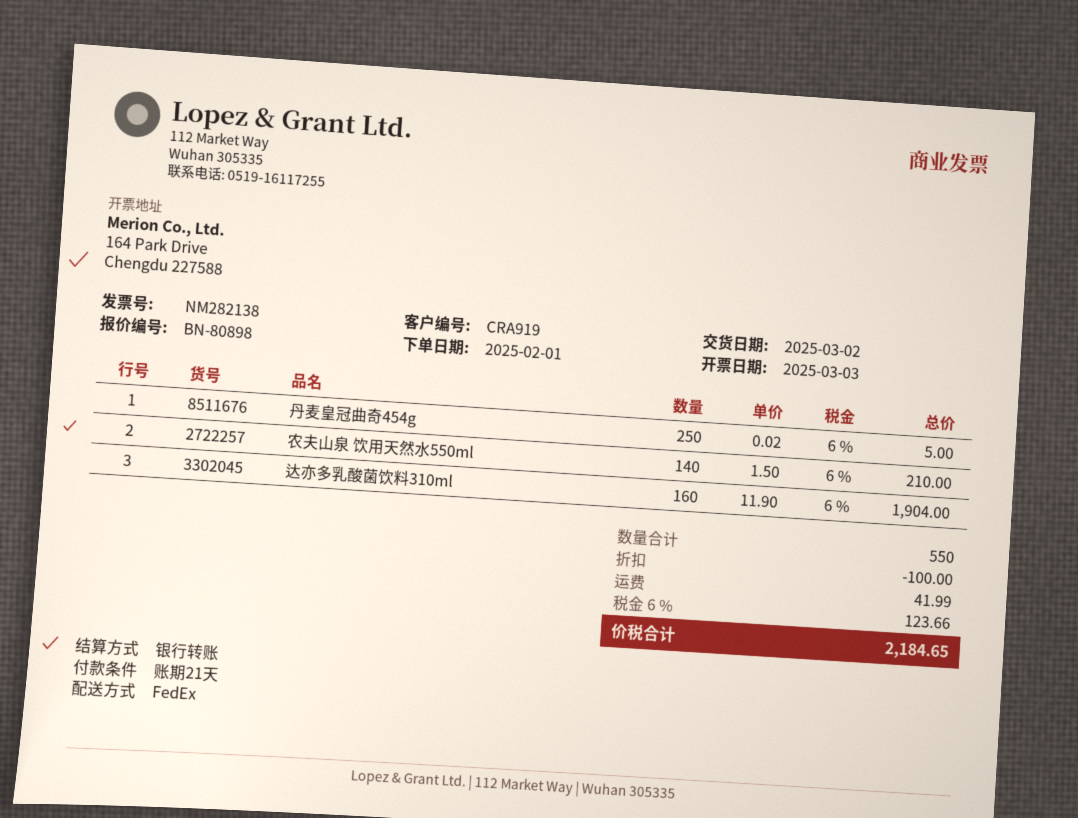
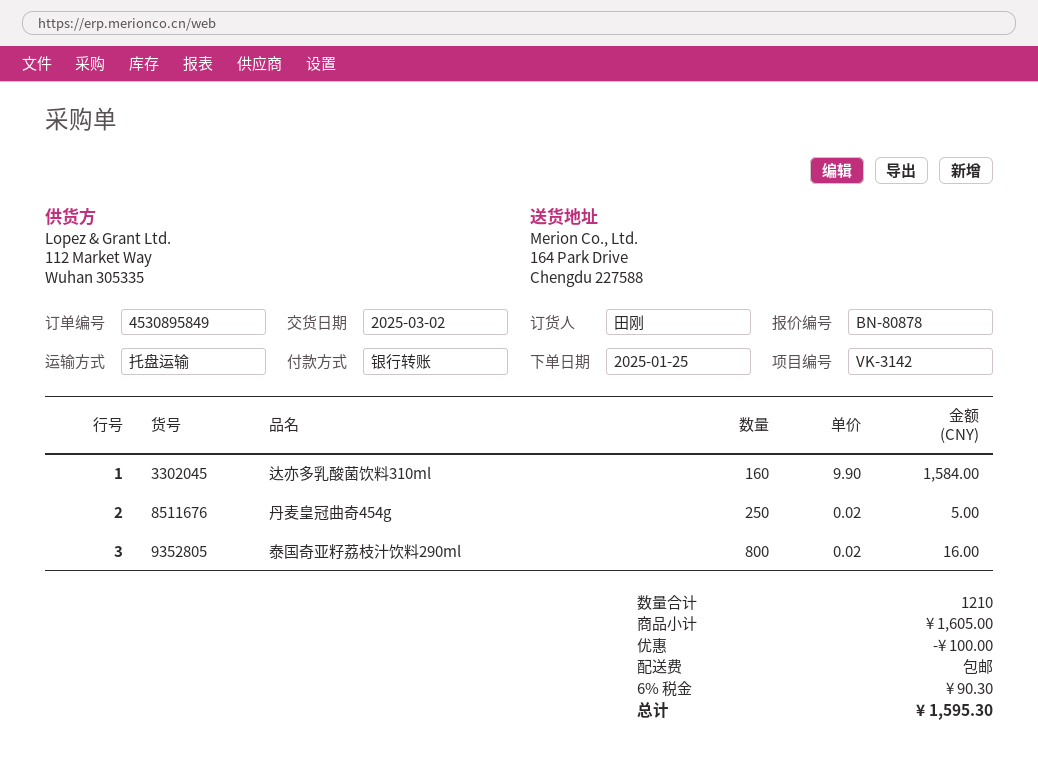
quote number: BN-80898 -> BN-80878
order date: 2025-02-01 -> 2025-01-25
shipping method: FedEx -> pallet freight
农夫山泉 饮用天然水550ml: 140 x 1.50 = 210.00 -> none
达亦多乳酸菌饮料310ml: 160 x 11.90 = 1904.00 -> 160 x 9.90 = 1584.00
泰国奇亚籽荔枝汁饮料290ml: none -> 800 x 0.02 = 16.00
total quantity: 550 -> 1210
shipping: 41.99 -> 0.00
tax: 6% = 123.66 -> 6% = 90.30
total: 2184.65 -> 1595.30

